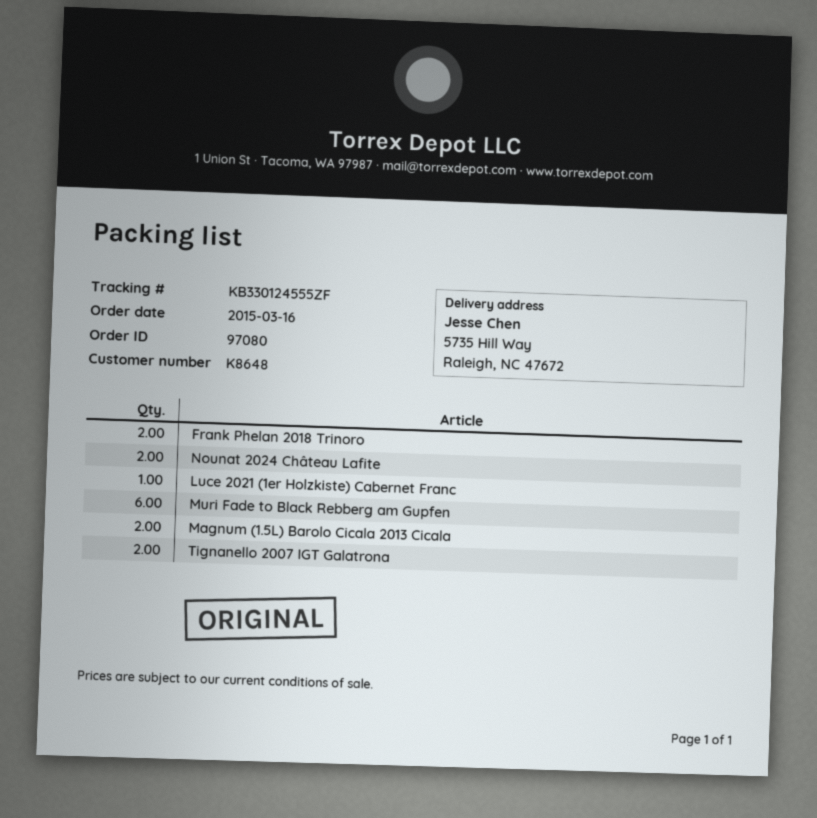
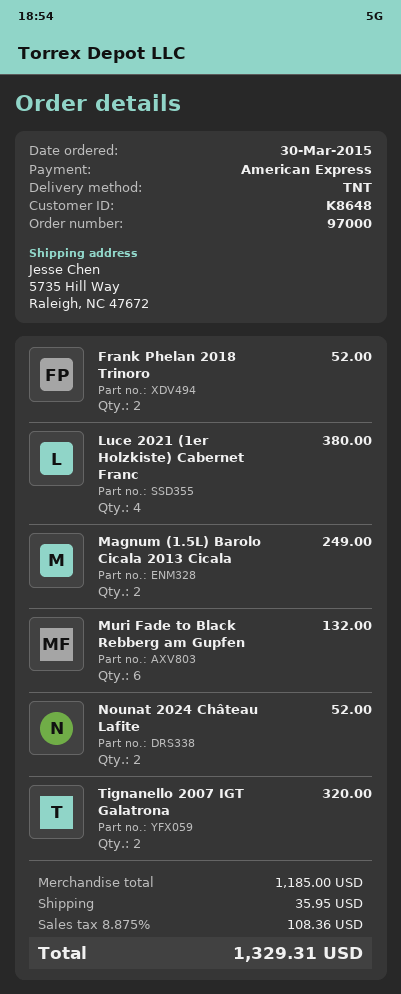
order number: 97080 -> 97000
order date: 2015-03-16 -> 2015-03-30
Luce 2021 (1er Holzkiste) Cabernet Franc: 1 -> 4

